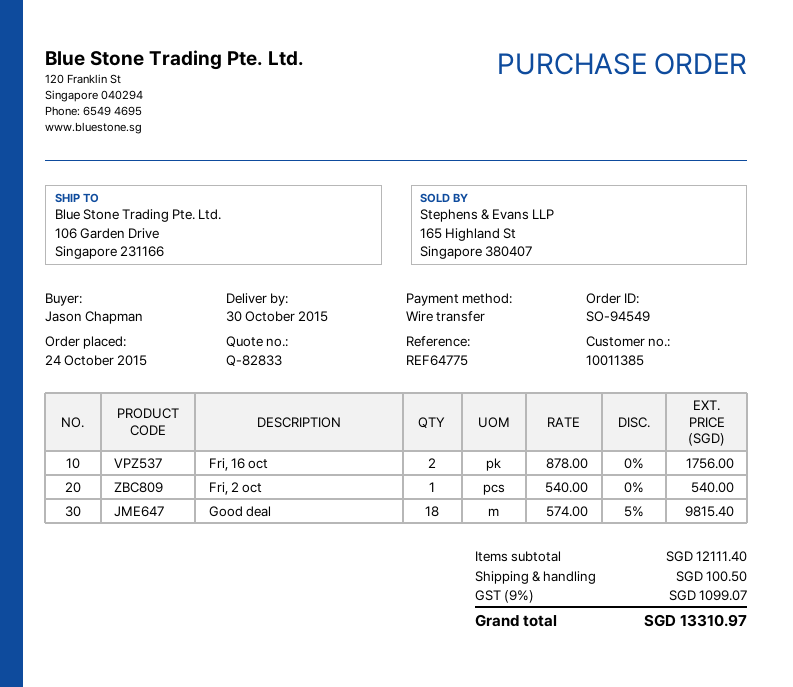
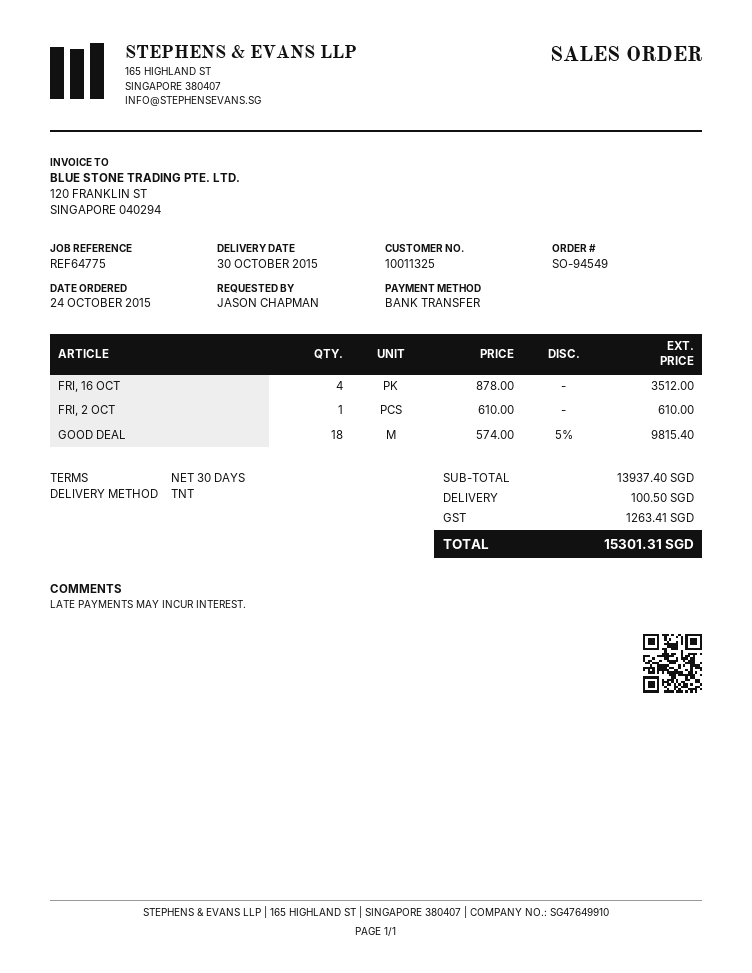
customer number: 10011385 -> 10011325
Fri, 16 oct: 2 x 878.00 = 1756.00 -> 4 x 878.00 = 3512.00
Fri, 2 oct: 1 x 540.00 = 540.00 -> 1 x 610.00 = 610.00
subtotal: 12111.40 -> 13937.40
tax: 1099.07 -> 1263.41
total: 13310.97 -> 15301.31

